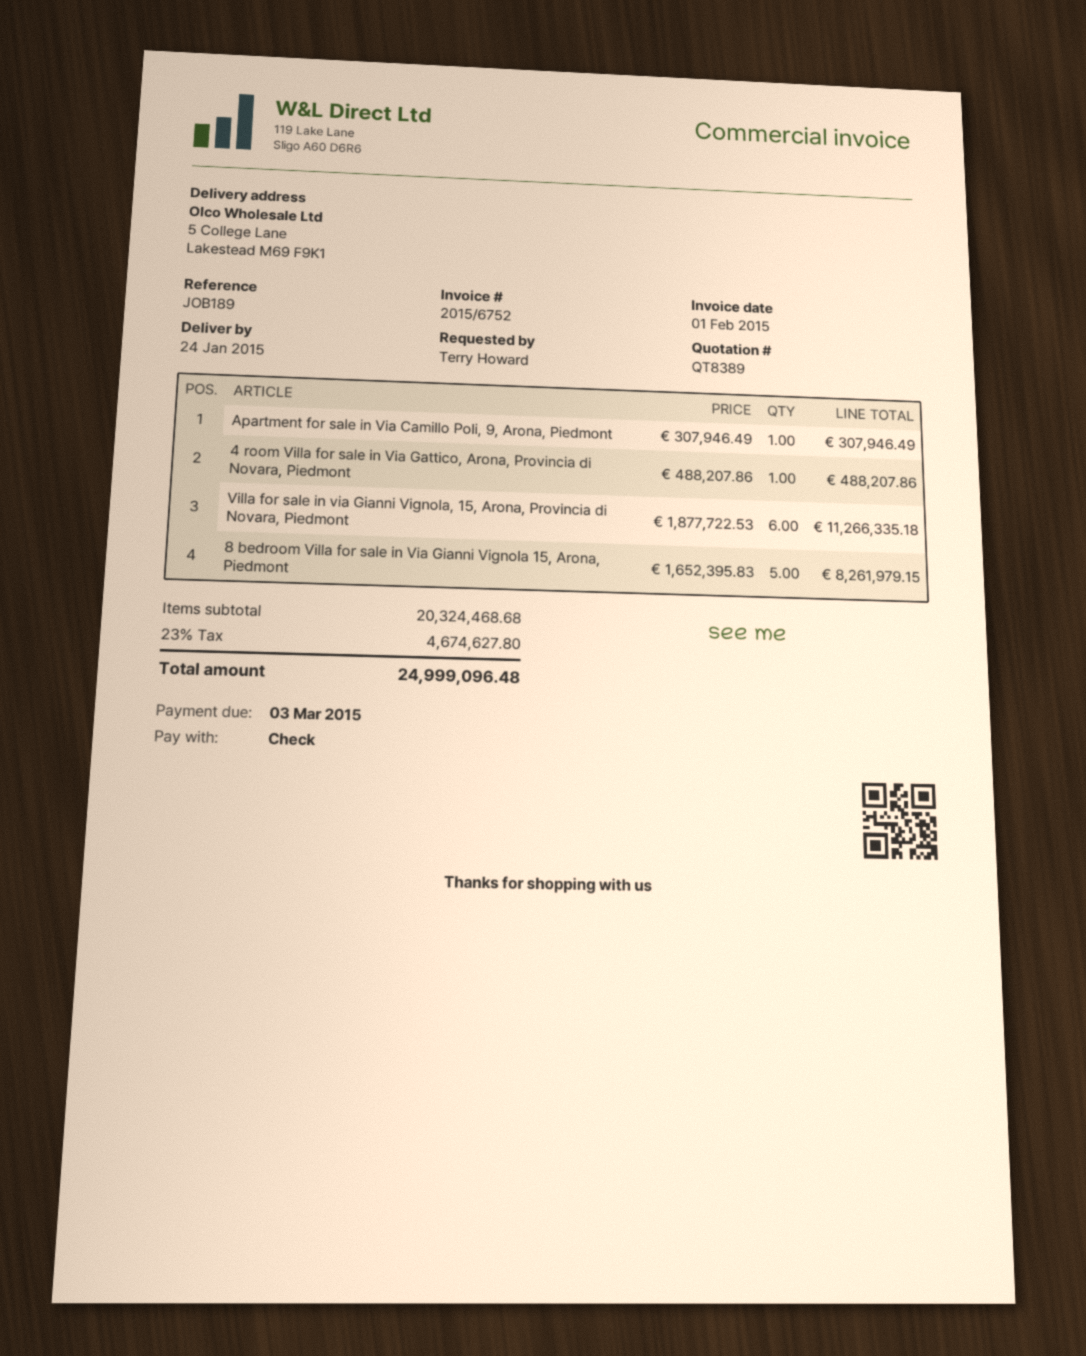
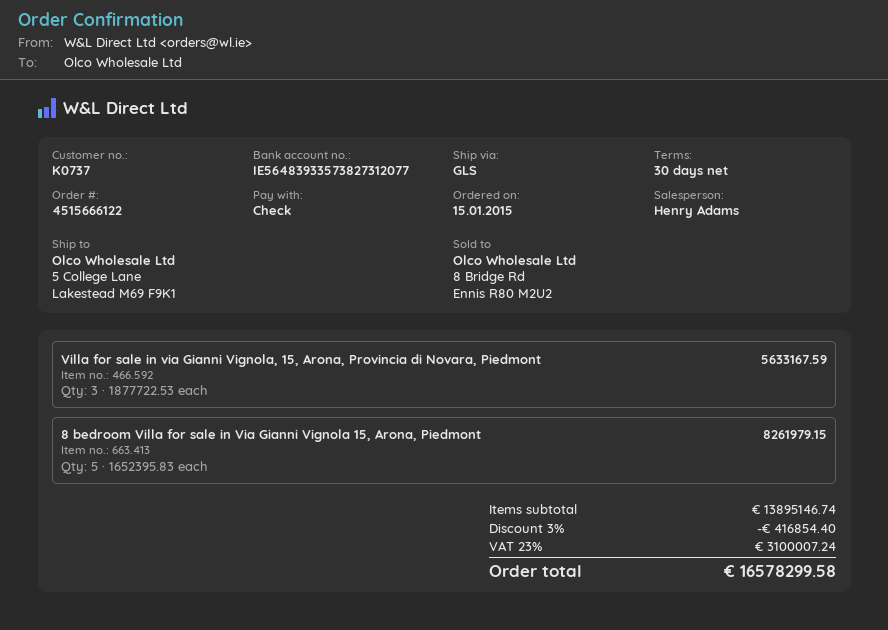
Apartment for sale in Via Camillo Poli, 9, Arona, Piedmont: 1 x 307946.49 = 307946.49 -> none
4 room Villa for sale in Via Gattico, Arona, Provincia di Novara, Piedmont: 1 x 488207.86 = 488207.86 -> none
Villa for sale in via Gianni Vignola, 15, Arona, Provincia di Novara, Piedmont: 6 x 1877722.53 = 11266335.18 -> 3 x 1877722.53 = 5633167.59
subtotal: 20324468.68 -> 13895146.74
discount: none -> 3% = 416854.40
tax: 23% = 4674627.80 -> 23% = 3100007.24
total: 24999096.48 -> 16578299.58

